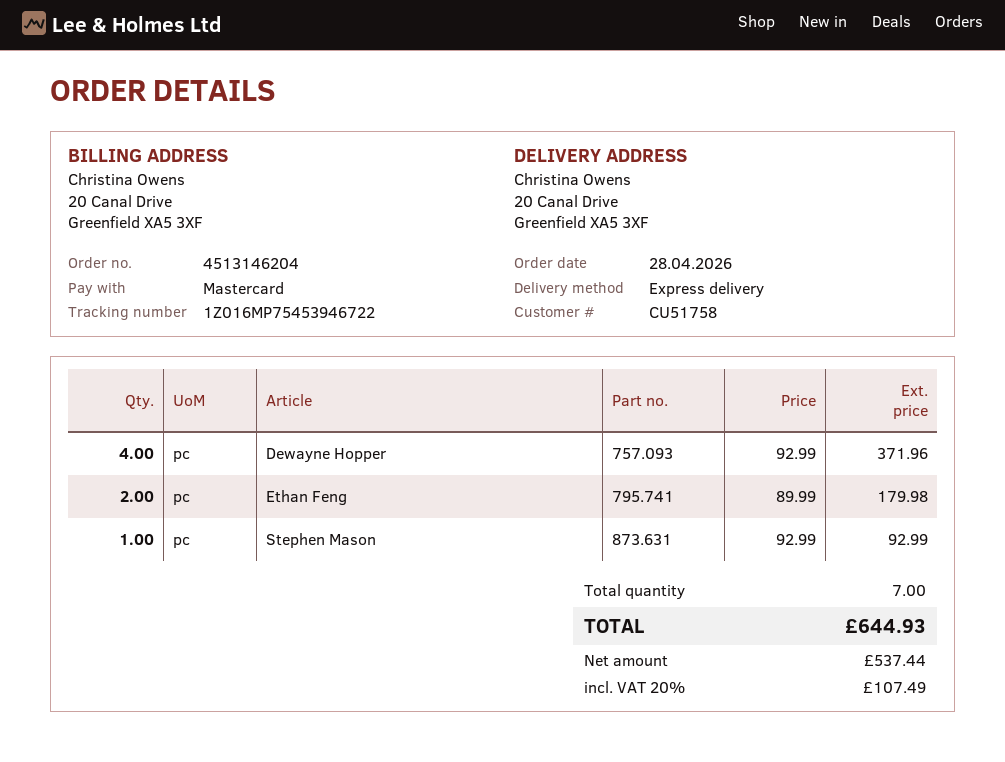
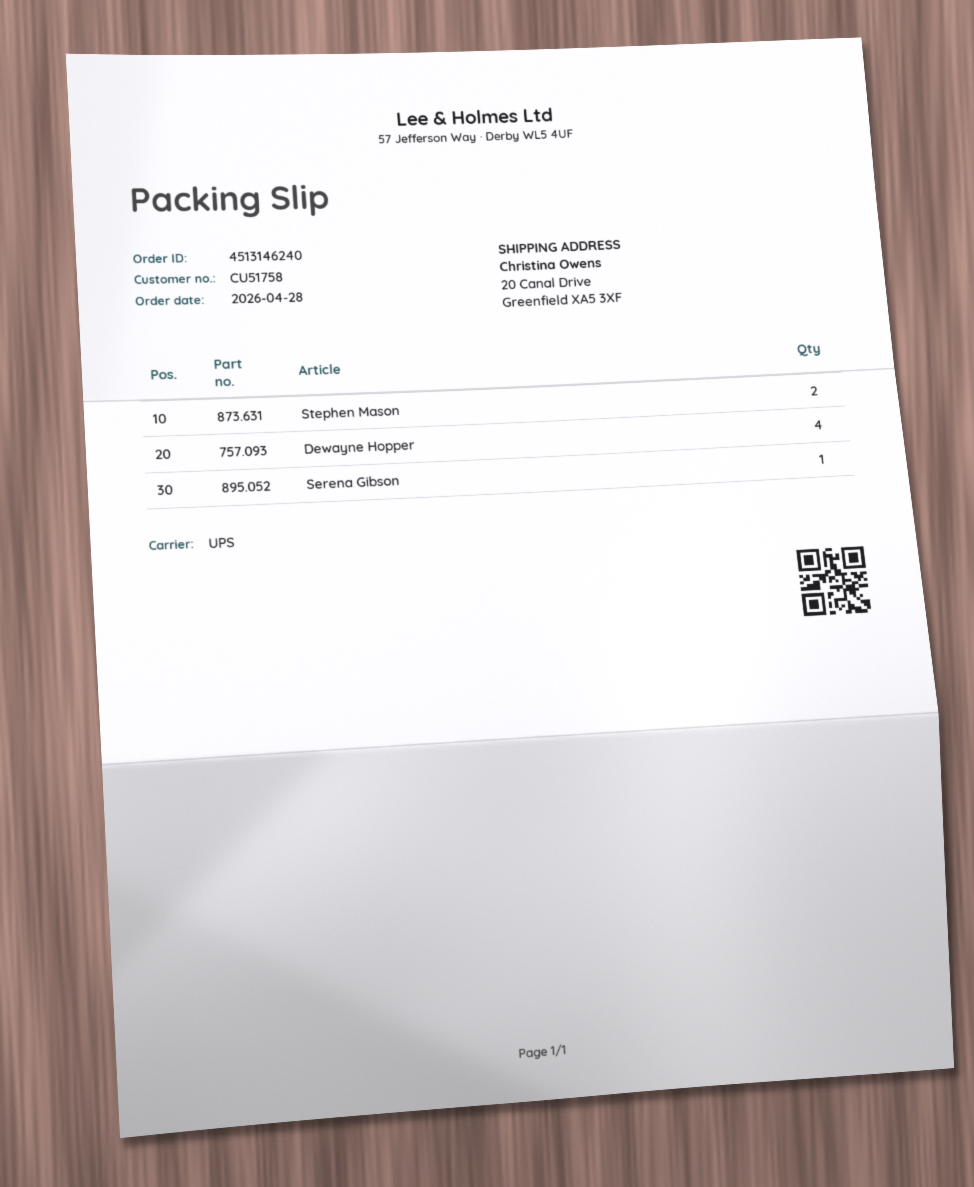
order number: 4513146204 -> 4513146240
shipping method: express -> UPS
Ethan Feng: 2 -> none
Stephen Mason: 1 -> 2
Serena Gibson: none -> 1

